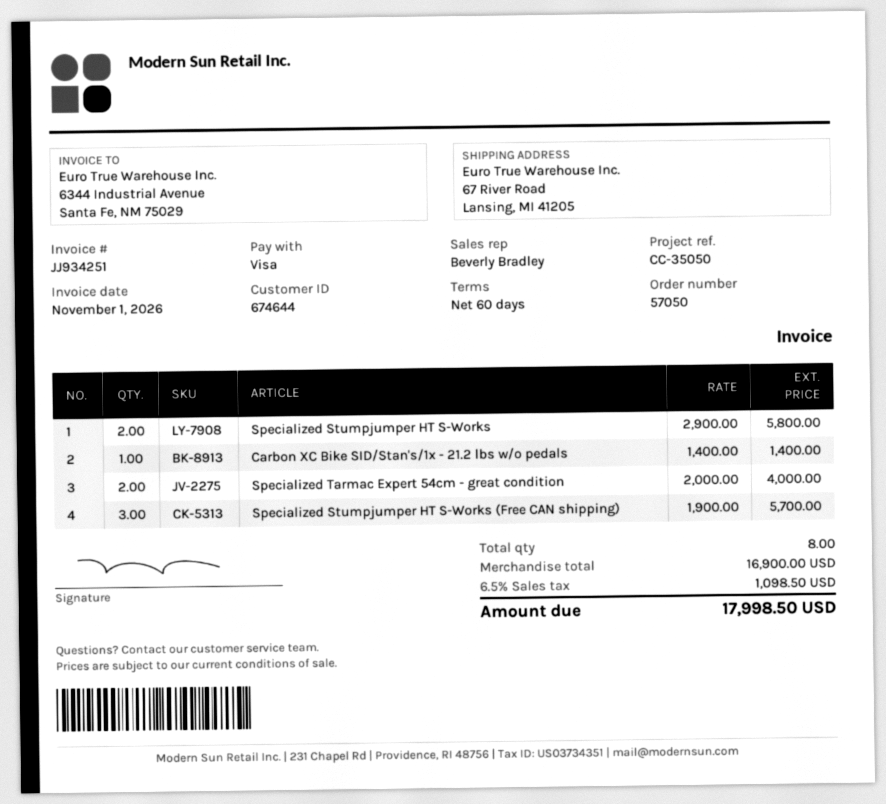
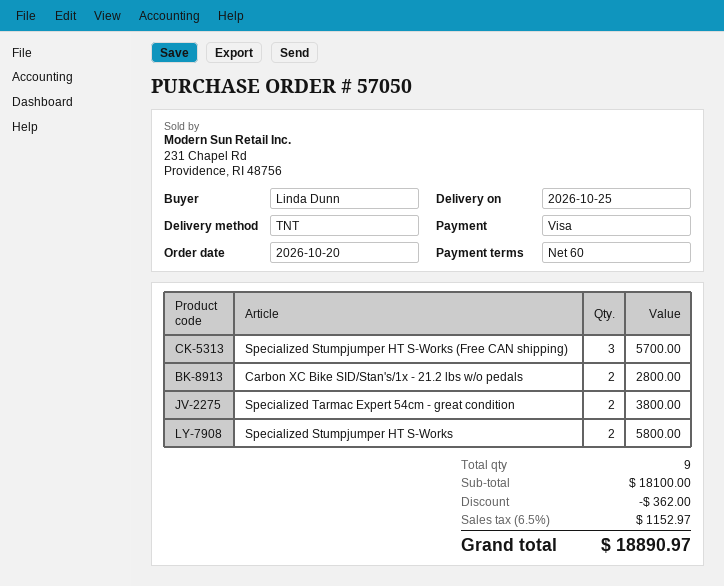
Carbon XC Bike SID/Stan's/1x - 21.2 lbs w/o pedals: 1 for 1400.00 -> 2 for 2800.00
Specialized Tarmac Expert 54cm - great condition: 2 for 4000.00 -> 2 for 3800.00
total quantity: 8 -> 9
subtotal: 16900.00 -> 18100.00
discount: none -> 362.00
tax: 6.5% = 1098.50 -> 6.5% = 1152.97
total: 17998.50 -> 18890.97

